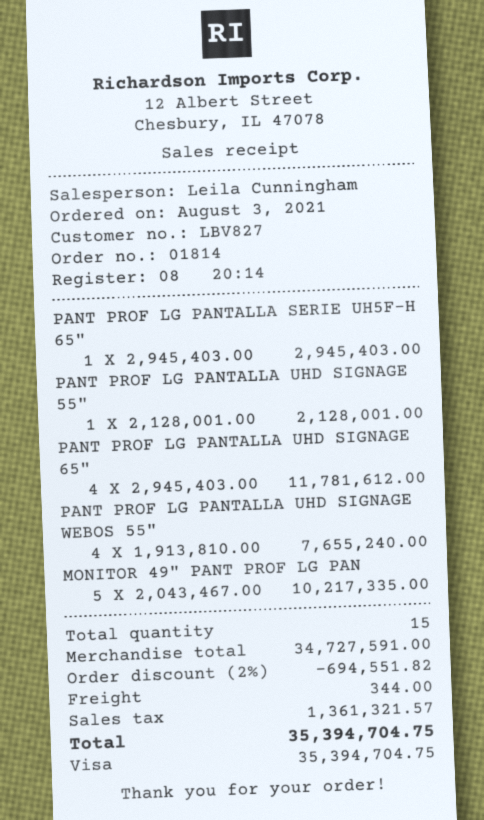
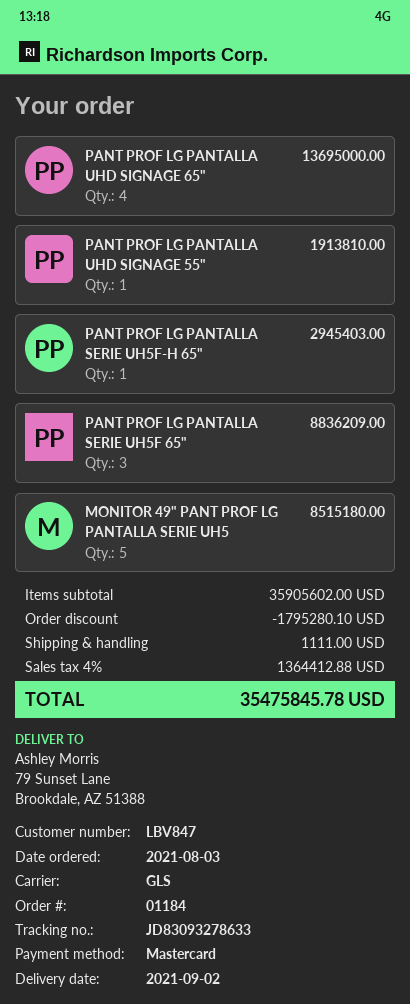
order number: 01814 -> 01184
customer number: LBV827 -> LBV847
payment method: Visa -> Mastercard
PANT PROF LG PANTALLA UHD SIGNAGE 55": 1 for 2128001.00 -> 1 for 1913810.00
PANT PROF LG PANTALLA UHD SIGNAGE 65": 4 for 11781612.00 -> 4 for 13695000.00
PANT PROF LG PANTALLA UHD SIGNAGE WEBOS 55": 4 for 7655240.00 -> none
MONITOR 49" PANT PROF LG PAN: 5 for 10217335.00 -> 5 for 8515180.00
PANT PROF LG PANTALLA SERIE UH5F 65": none -> 3 for 8836209.00
subtotal: 34727591.00 -> 35905602.00
discount: 694551.82 -> 1795280.10
shipping: 344.00 -> 1111.00
tax: 1361321.57 -> 1364412.88
total: 35394704.75 -> 35475845.78

